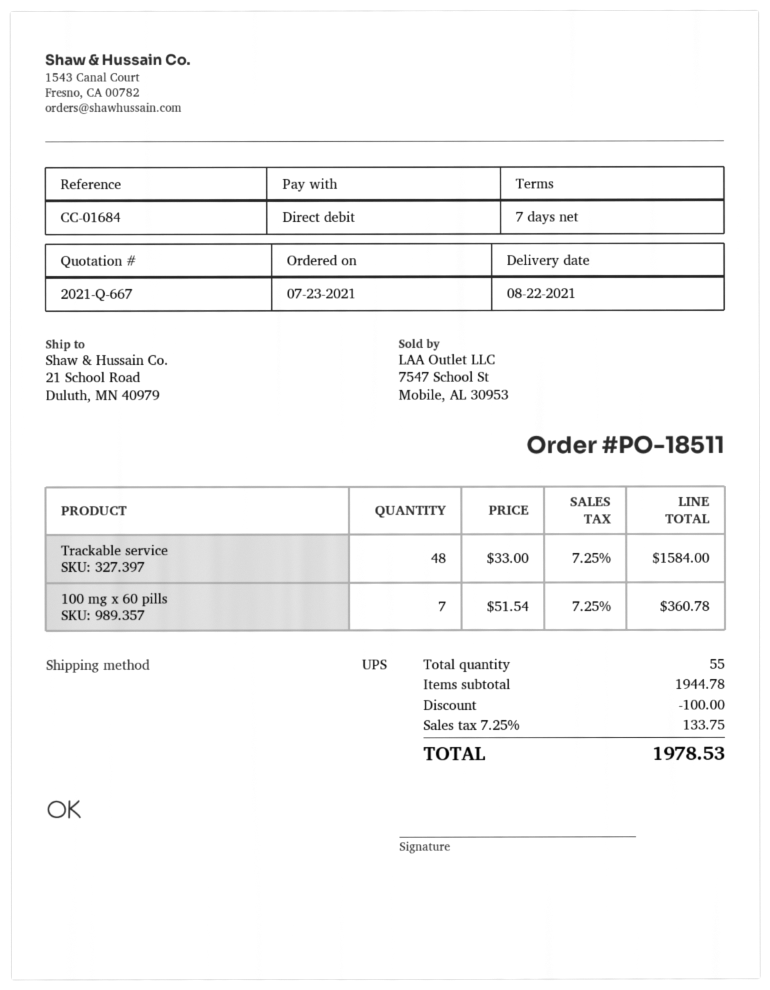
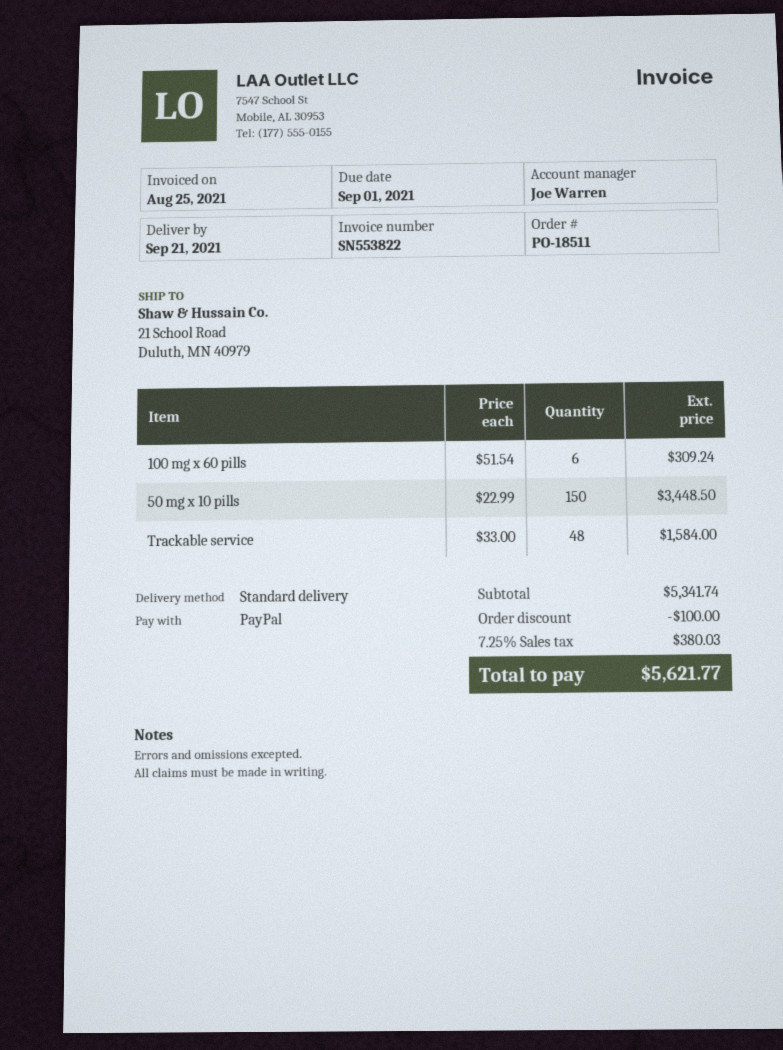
delivery date: 2021-08-22 -> 2021-09-21
payment method: direct debit -> PayPal
shipping method: UPS -> standard
100 mg x 60 pills: 7 x 51.54 = 360.78 -> 6 x 51.54 = 309.24
50 mg x 10 pills: none -> 150 x 22.99 = 3448.50
subtotal: 1944.78 -> 5341.74
tax: 7.25% = 133.75 -> 7.25% = 380.03
total: 1978.53 -> 5621.77

